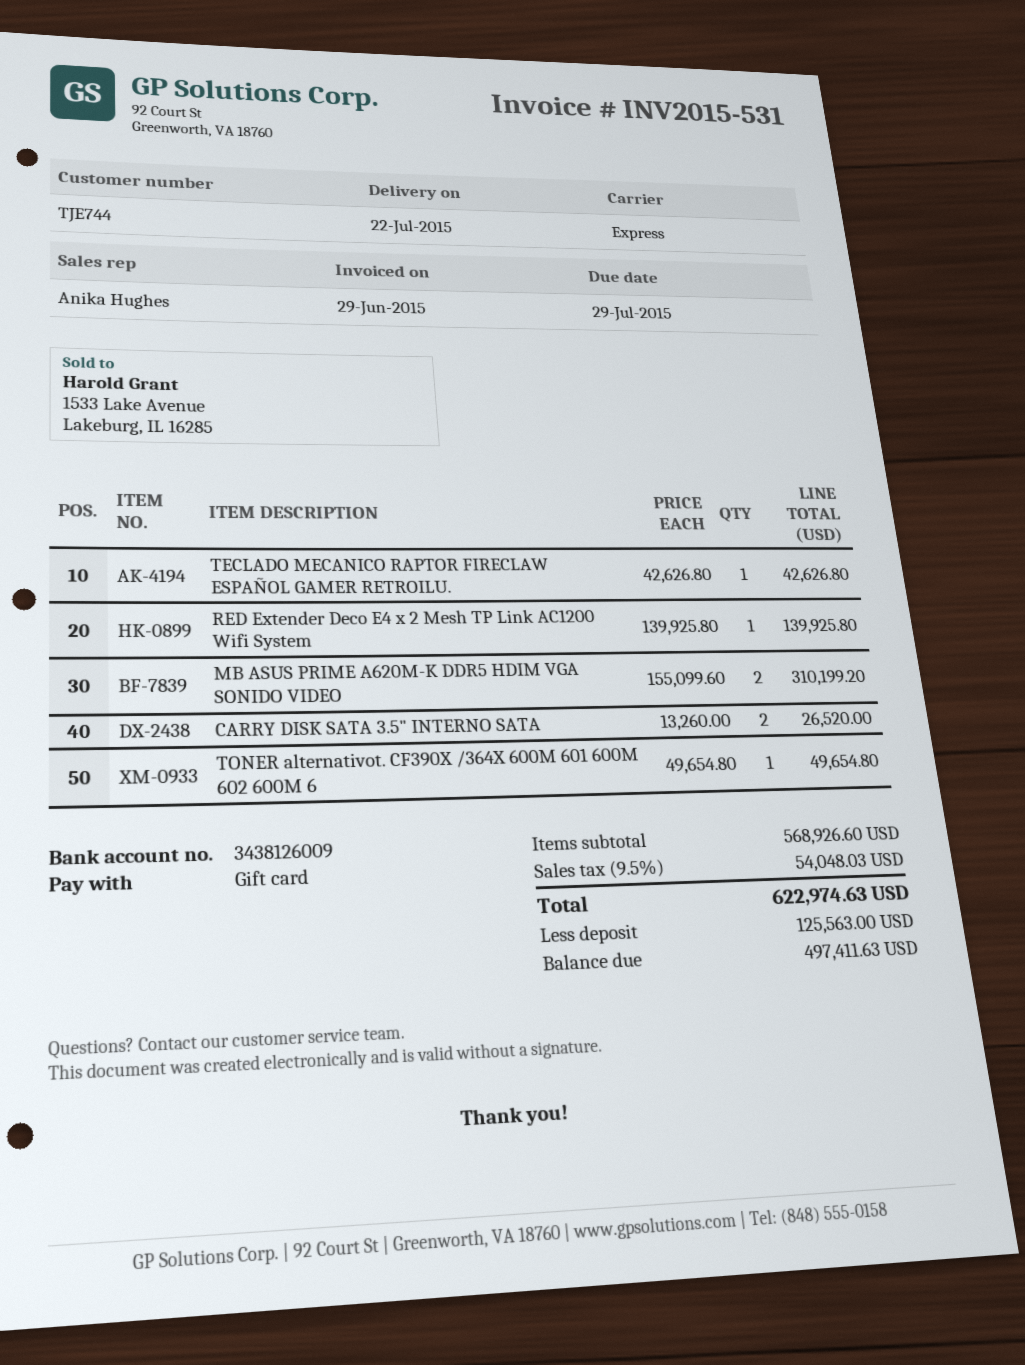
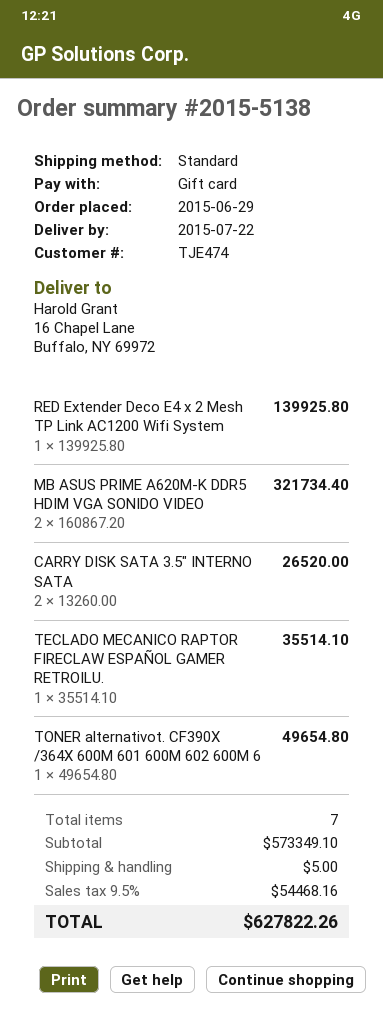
customer number: TJE744 -> TJE474
shipping method: express -> standard
TECLADO MECANICO RAPTOR FIRECLAW ESPAÑOL GAMER RETROILU.: 1 x 42626.80 = 42626.80 -> 1 x 35514.10 = 35514.10
MB ASUS PRIME A620M-K DDR5 HDIM VGA SONIDO VIDEO: 2 x 155099.60 = 310199.20 -> 2 x 160867.20 = 321734.40
subtotal: 568926.60 -> 573349.10
shipping: none -> 5.00
tax: 9.5% = 54048.03 -> 9.5% = 54468.16
total: 622974.63 -> 627822.26

